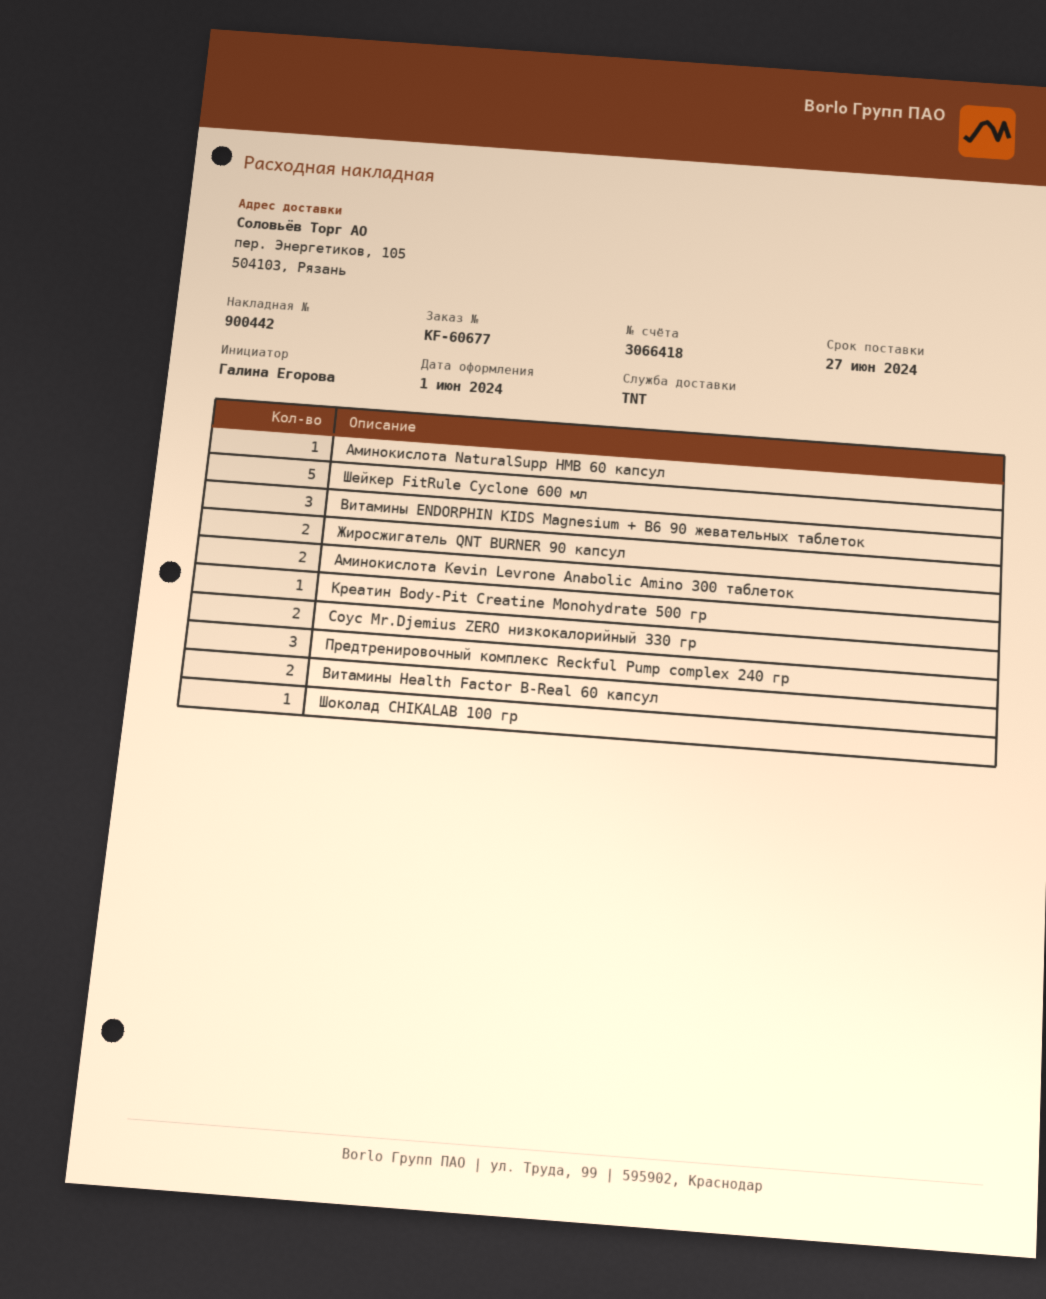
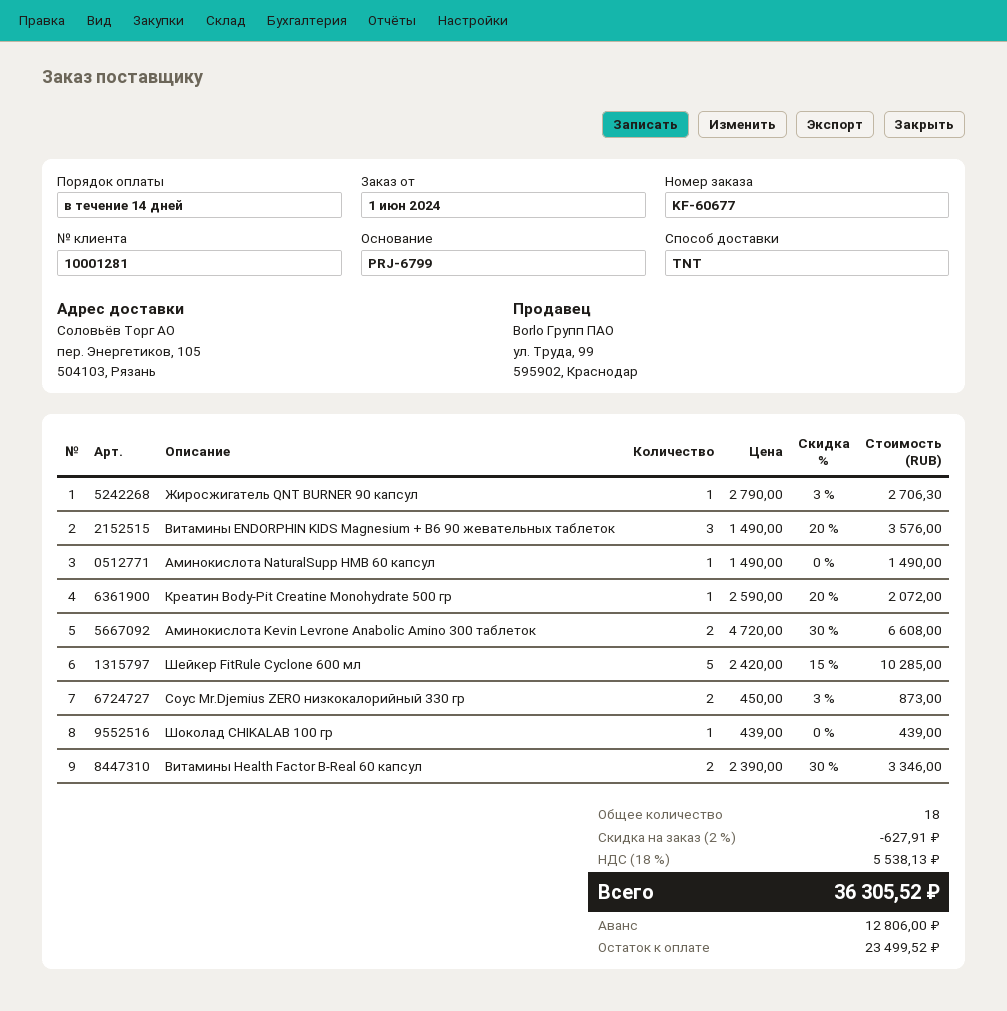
Жиросжигатель QNT BURNER 90 капсул: 2 -> 1
Предтренировочный комплекс Reckful Pump complex 240 гр: 3 -> none

